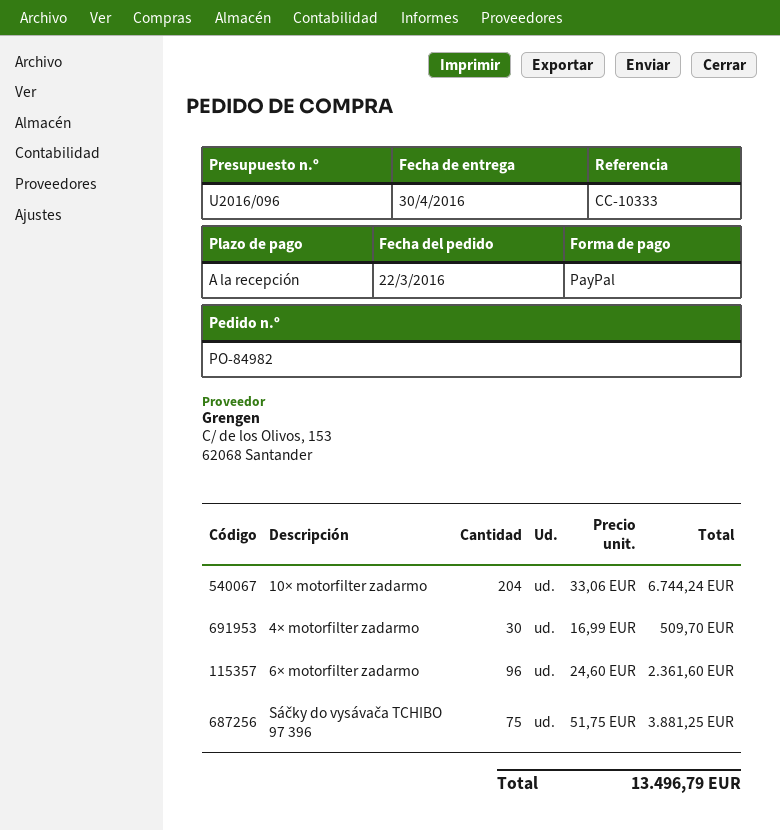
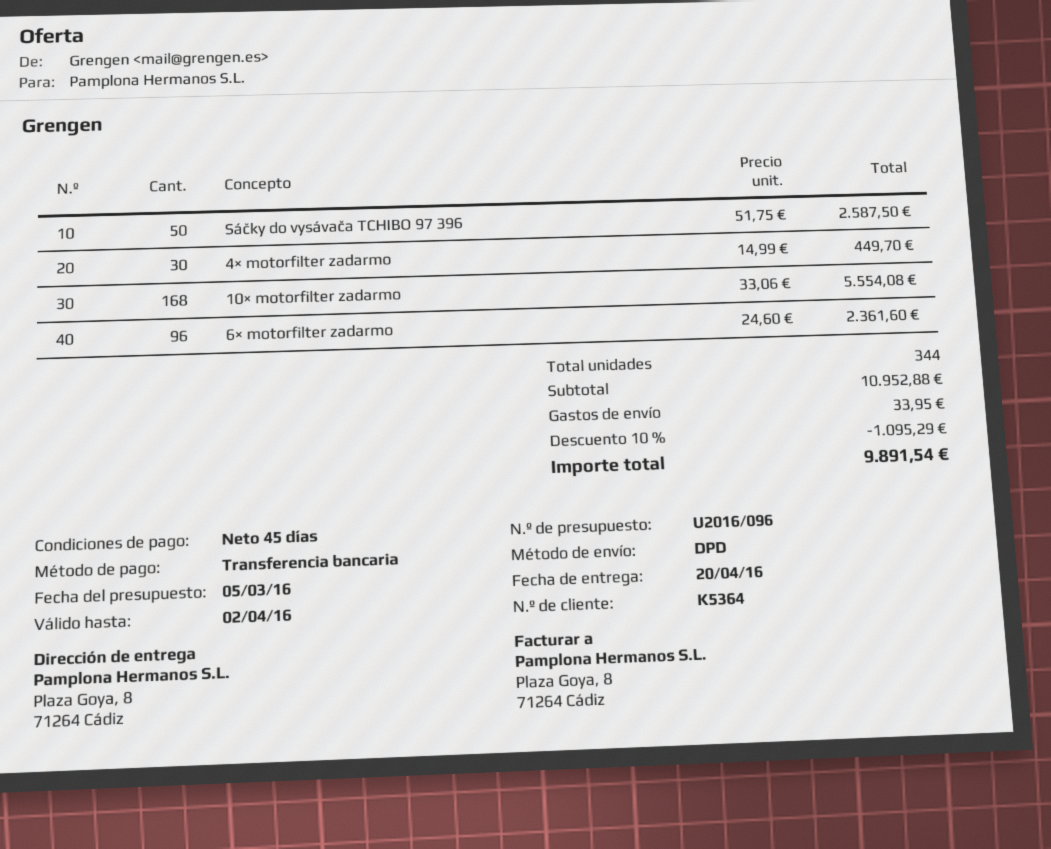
delivery date: 2016-04-30 -> 2016-04-20
payment terms: on receipt -> 45 days
payment method: PayPal -> bank transfer
10× motorfilter zadarmo: 204 x 33.06 = 6744.24 -> 168 x 33.06 = 5554.08
4× motorfilter zadarmo: 30 x 16.99 = 509.70 -> 30 x 14.99 = 449.70
Sáčky do vysávača TCHIBO 97 396: 75 x 51.75 = 3881.25 -> 50 x 51.75 = 2587.50
discount: none -> 10% = 1095.29
shipping: none -> 33.95
total: 13496.79 -> 9891.54

